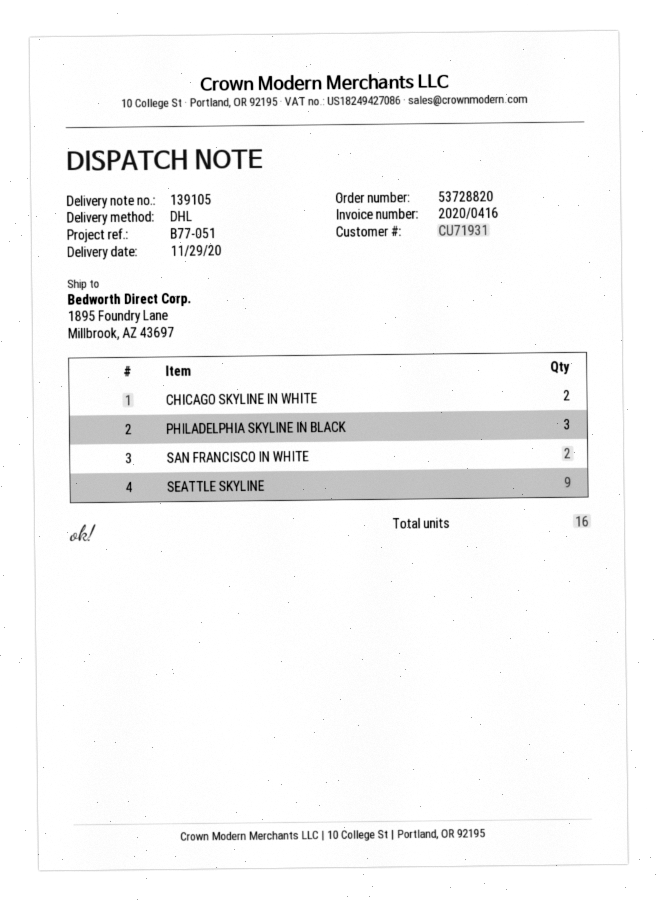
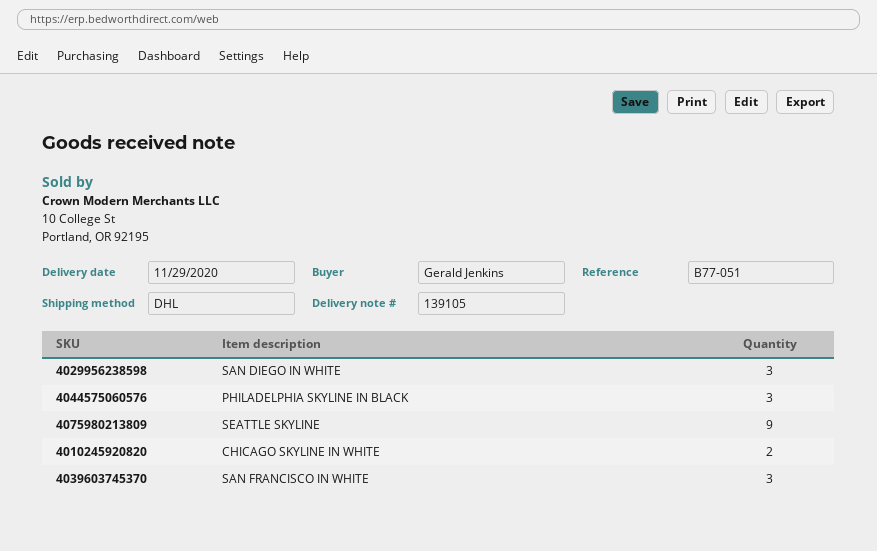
SAN FRANCISCO IN WHITE: 2 -> 3
SAN DIEGO IN WHITE: none -> 3

